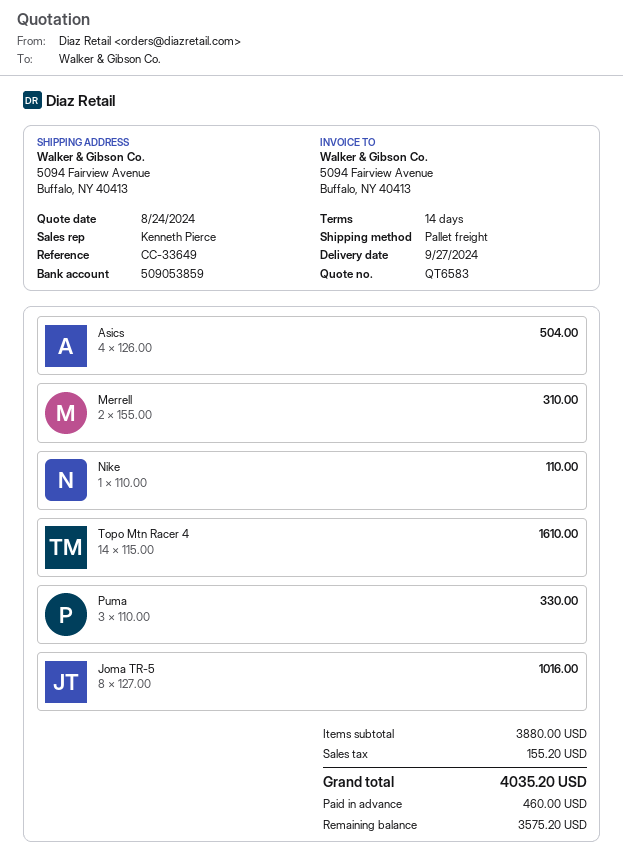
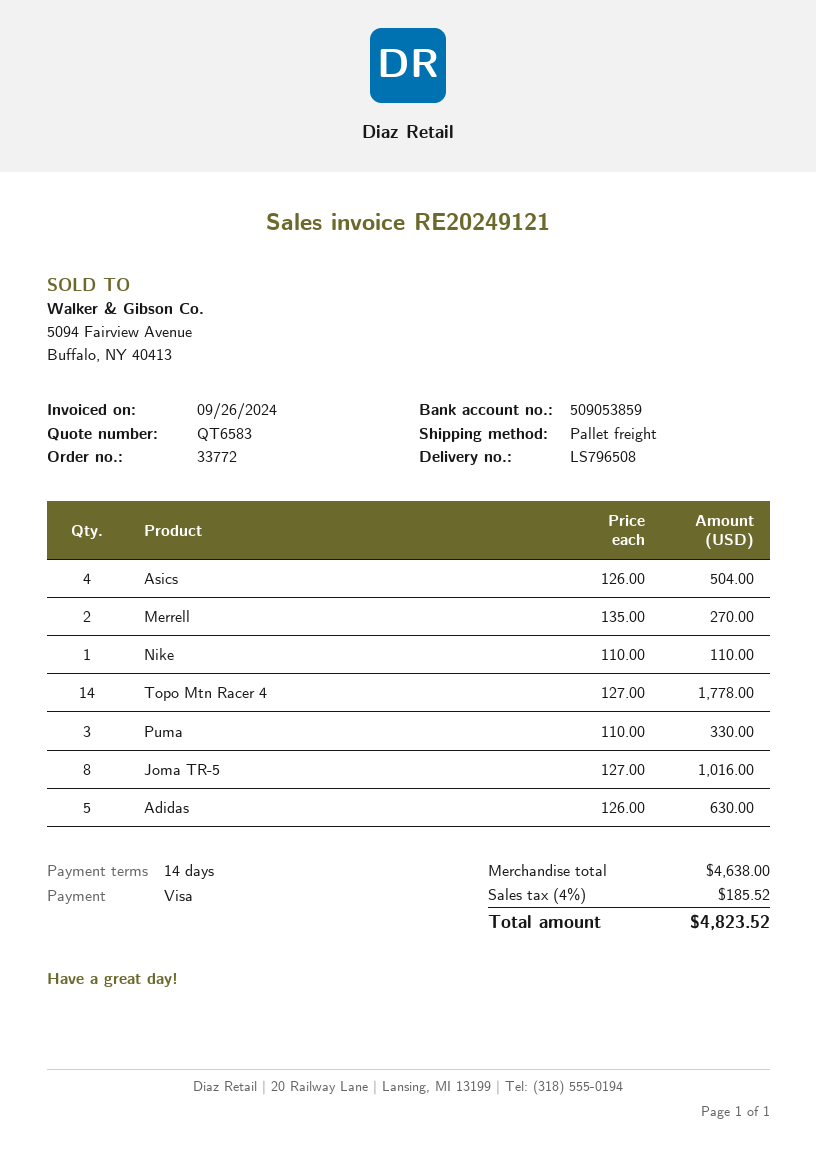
Merrell: 2 x 155.00 = 310.00 -> 2 x 135.00 = 270.00
Topo Mtn Racer 4: 14 x 115.00 = 1610.00 -> 14 x 127.00 = 1778.00
Adidas: none -> 5 x 126.00 = 630.00
subtotal: 3880.00 -> 4638.00
tax: 155.20 -> 185.52
total: 4035.20 -> 4823.52

